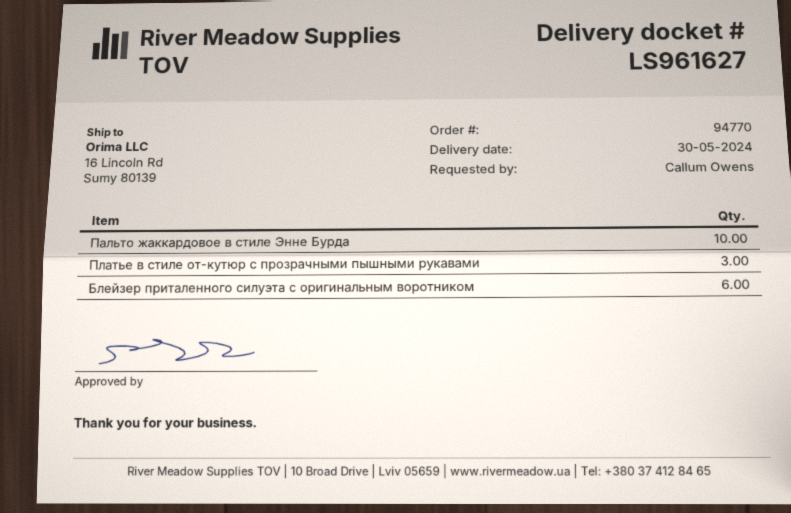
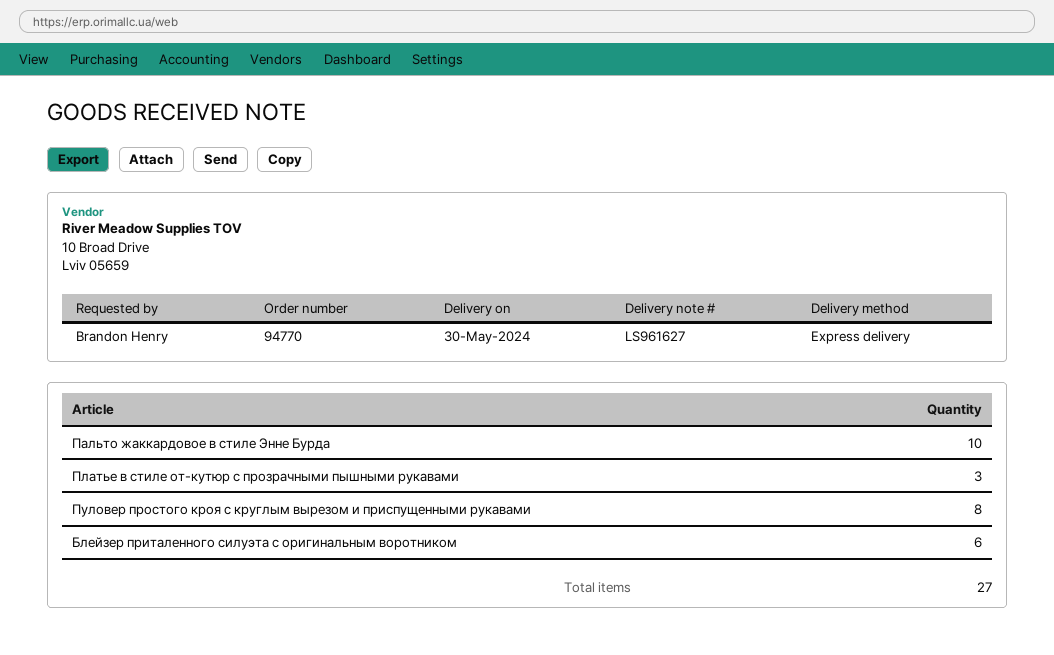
ordered by: Callum Owens -> Brandon Henry
Пуловер простого кроя с круглым вырезом и приспущенными рукавами: none -> 8

